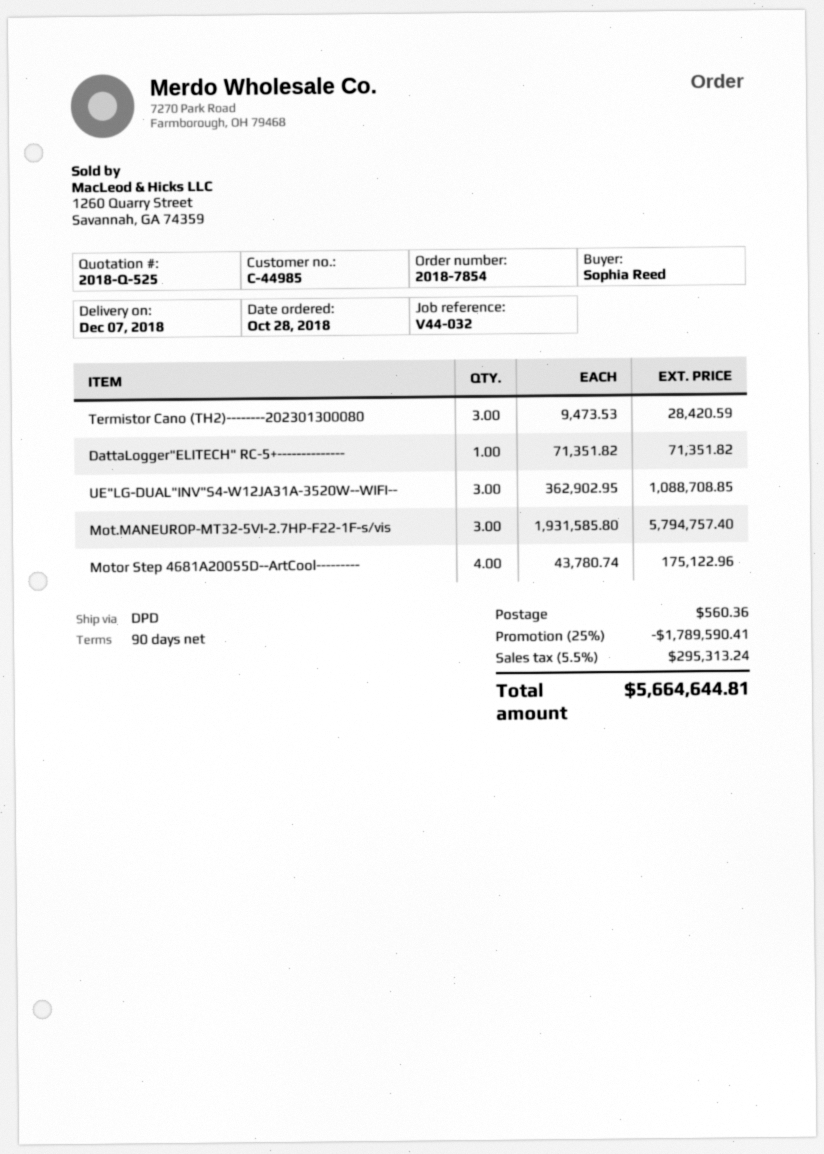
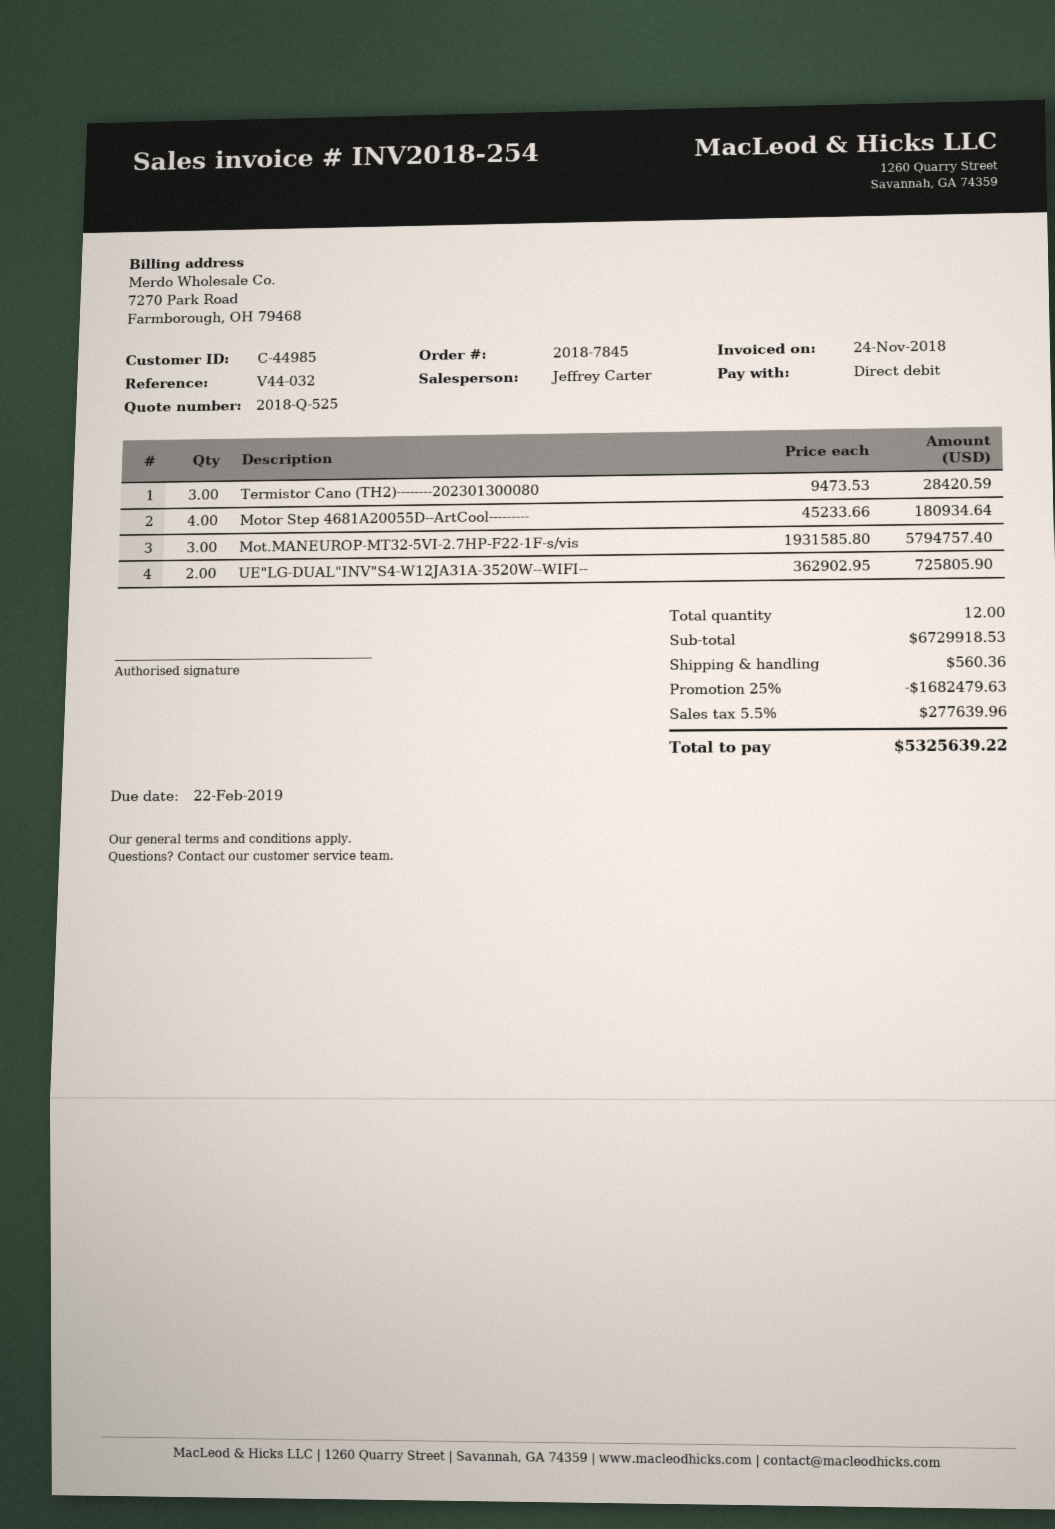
order number: 2018-7854 -> 2018-7845
DattaLogger"ELITECH" RC-5+--------------: 1 x 71351.82 = 71351.82 -> none
UE"LG-DUAL"INV"S4-W12JA31A-3520W--WIFI--: 3 x 362902.95 = 1088708.85 -> 2 x 362902.95 = 725805.90
Motor Step 4681A20055D--ArtCool---------: 4 x 43780.74 = 175122.96 -> 4 x 45233.66 = 180934.64
discount: 25% = 1789590.41 -> 25% = 1682479.63
tax: 5.5% = 295313.24 -> 5.5% = 277639.96
total: 5664644.81 -> 5325639.22

